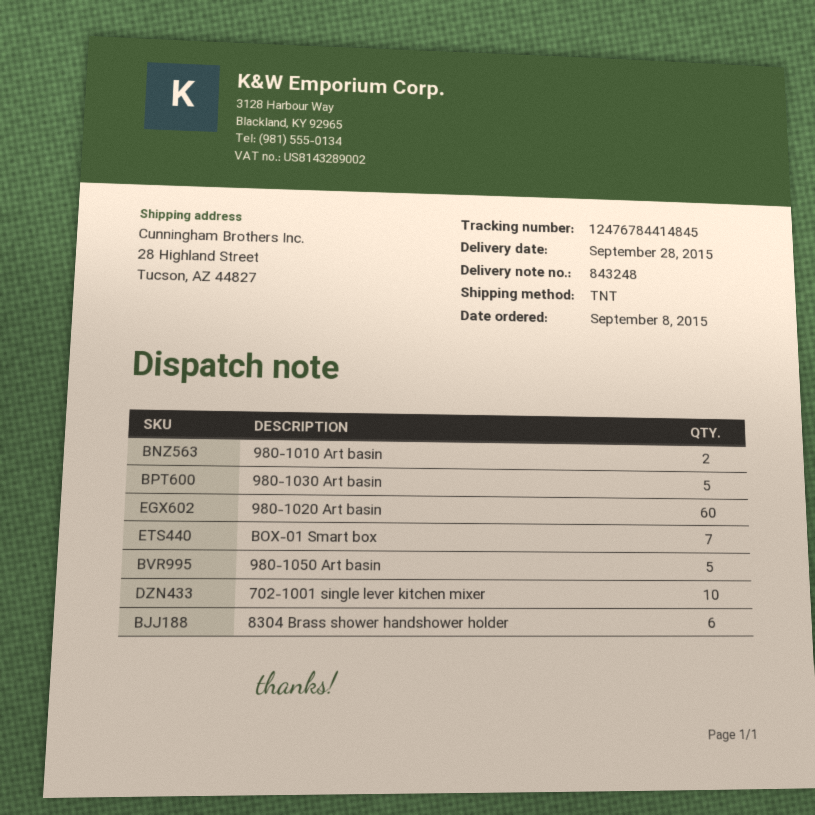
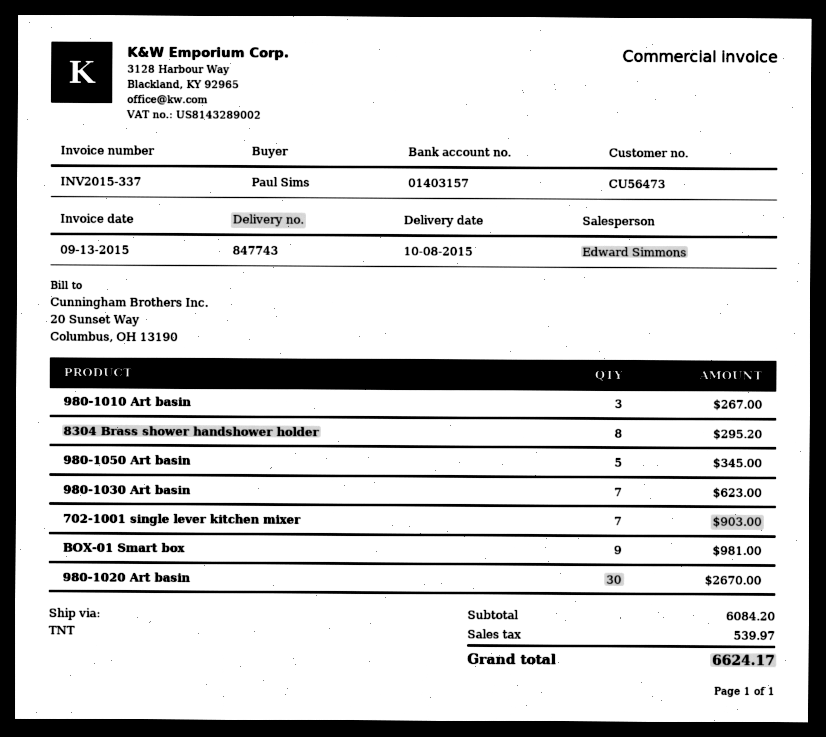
delivery note number: 843248 -> 847743
delivery date: 2015-09-28 -> 2015-10-08
980-1010 Art basin: 2 -> 3
980-1030 Art basin: 5 -> 7
980-1020 Art basin: 60 -> 30
BOX-01 Smart box: 7 -> 9
702-1001 single lever kitchen mixer: 10 -> 7
8304 Brass shower handshower holder: 6 -> 8

